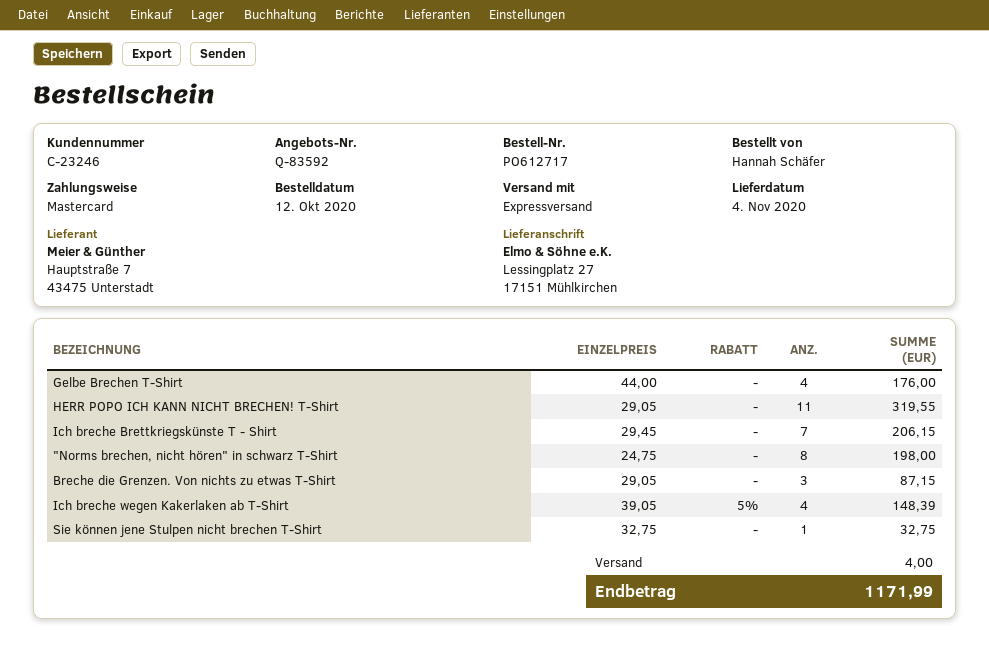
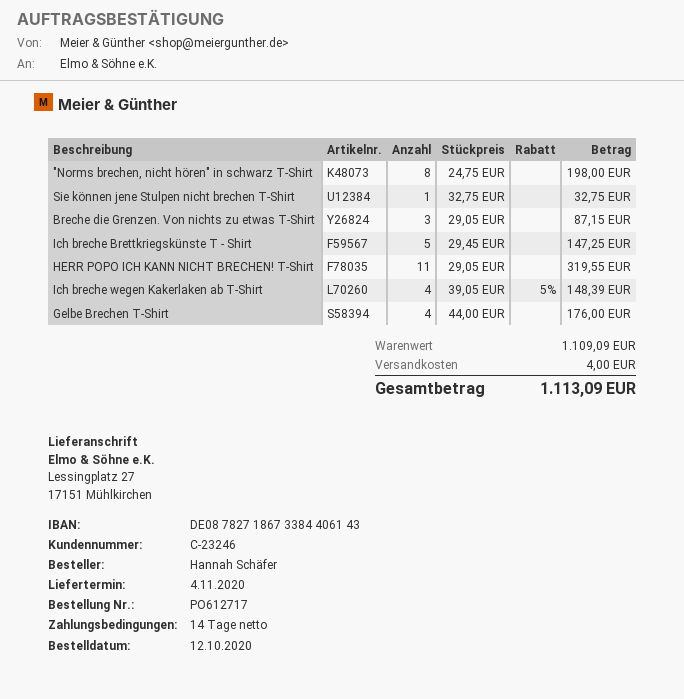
Ich breche Brettkriegskünste T - Shirt: 7 x 29.45 = 206.15 -> 5 x 29.45 = 147.25
total: 1171.99 -> 1113.09

